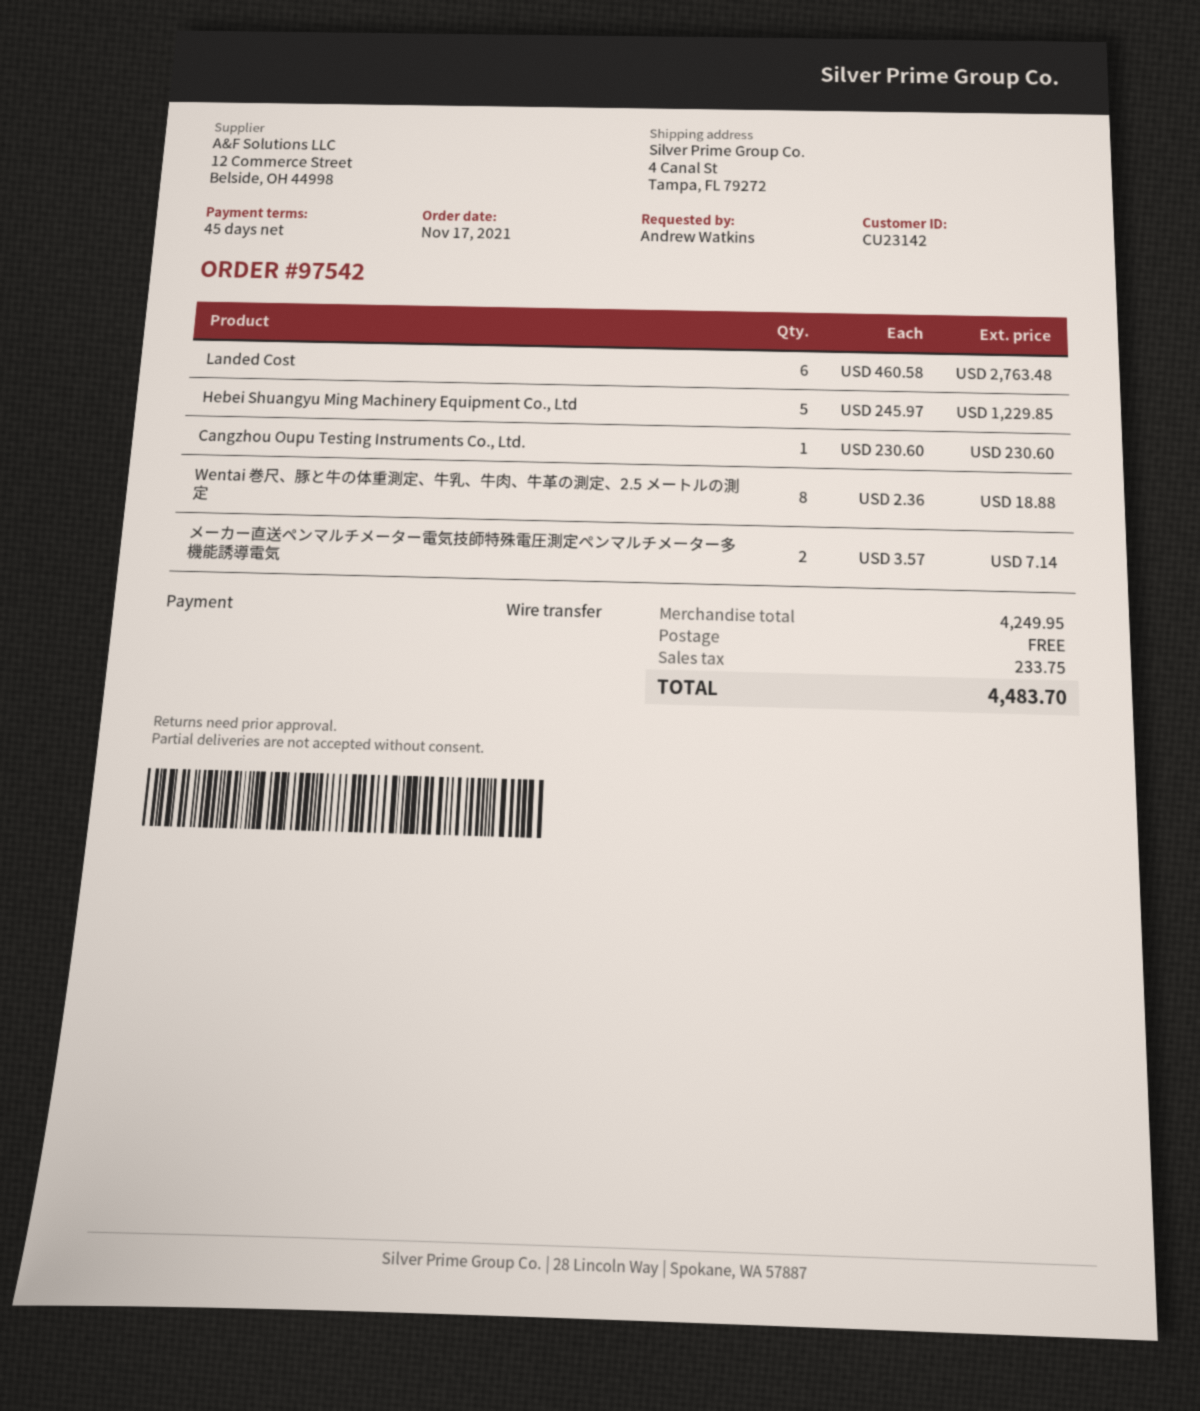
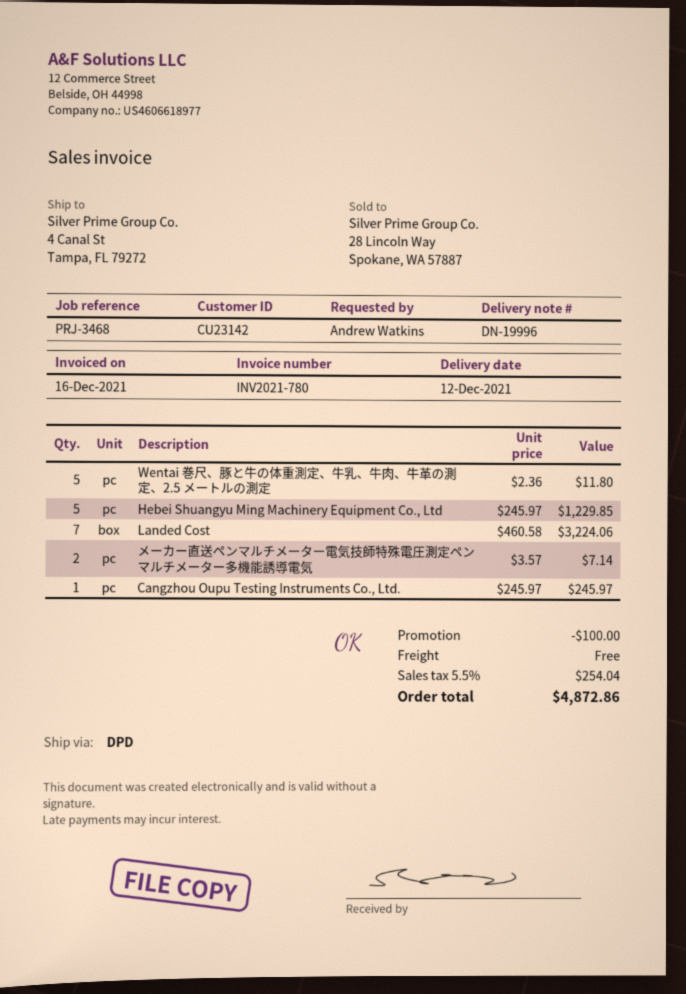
Landed Cost: 6 x 460.58 = 2763.48 -> 7 x 460.58 = 3224.06
Cangzhou Oupu Testing Instruments Co., Ltd.: 1 x 230.60 = 230.60 -> 1 x 245.97 = 245.97
Wentai 巻尺、豚と牛の体重測定、牛乳、牛肉、牛革の測定、2.5 メートルの測定: 8 x 2.36 = 18.88 -> 5 x 2.36 = 11.80
discount: none -> 100.00
tax: 233.75 -> 254.04
total: 4483.70 -> 4872.86

